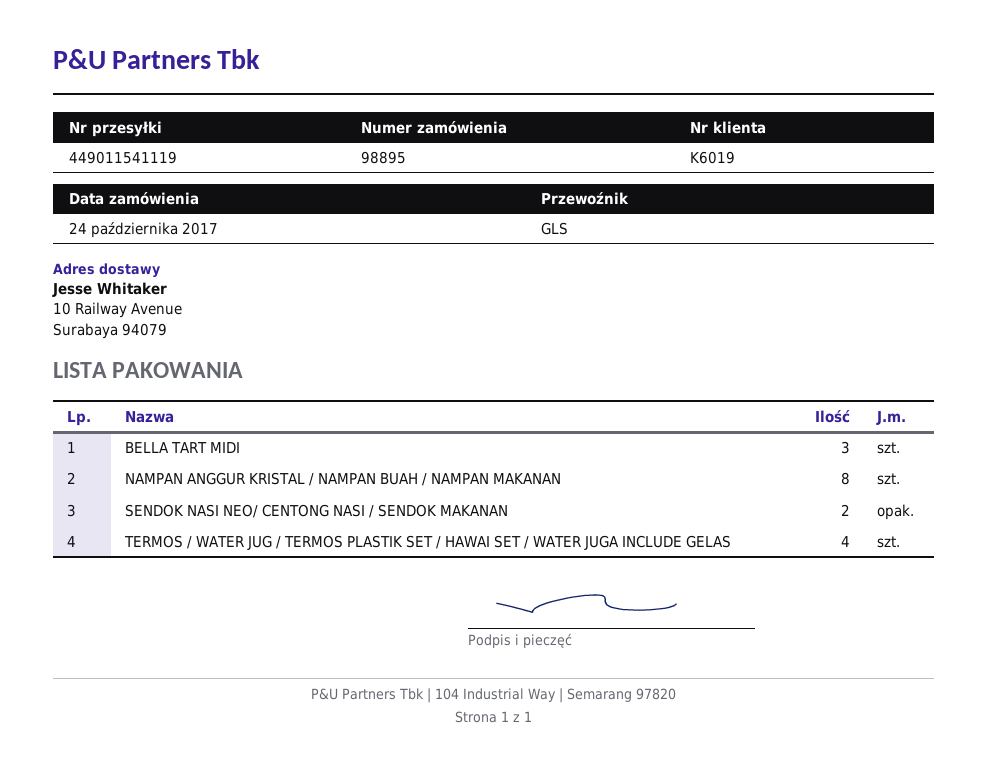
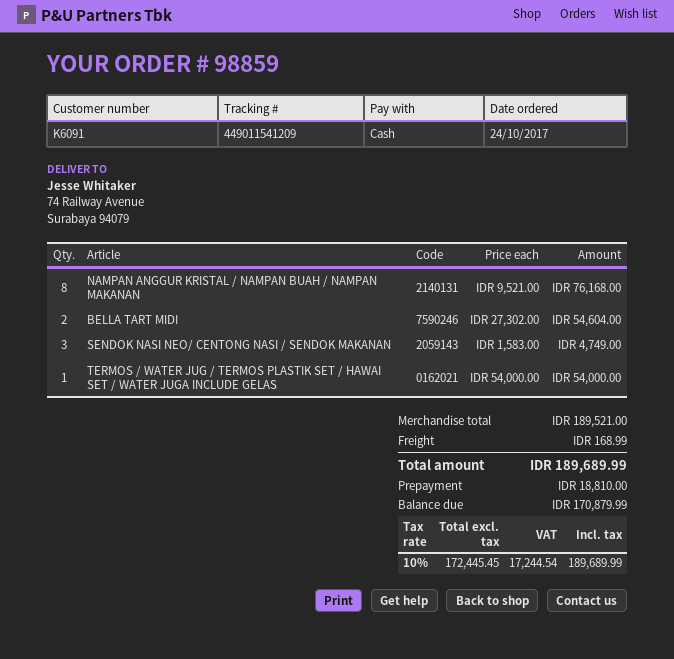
order number: 98895 -> 98859
customer number: K6019 -> K6091
tracking number: 449011541119 -> 449011541209
ship to: 10 Railway Avenue, Surabaya 94079 -> 74 Railway Avenue, Surabaya 94079
BELLA TART MIDI: 3 -> 2
SENDOK NASI NEO/ CENTONG NASI / SENDOK MAKANAN: 2 -> 3
TERMOS / WATER JUG / TERMOS PLASTIK SET / HAWAI SET / WATER JUGA INCLUDE GELAS: 4 -> 1

